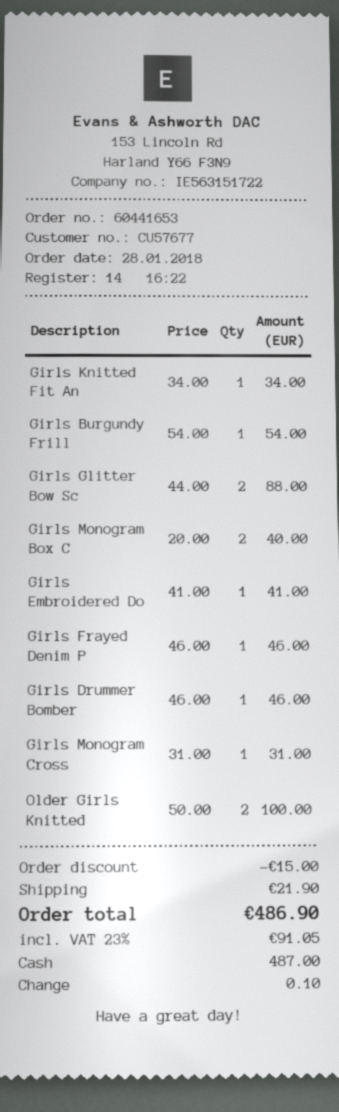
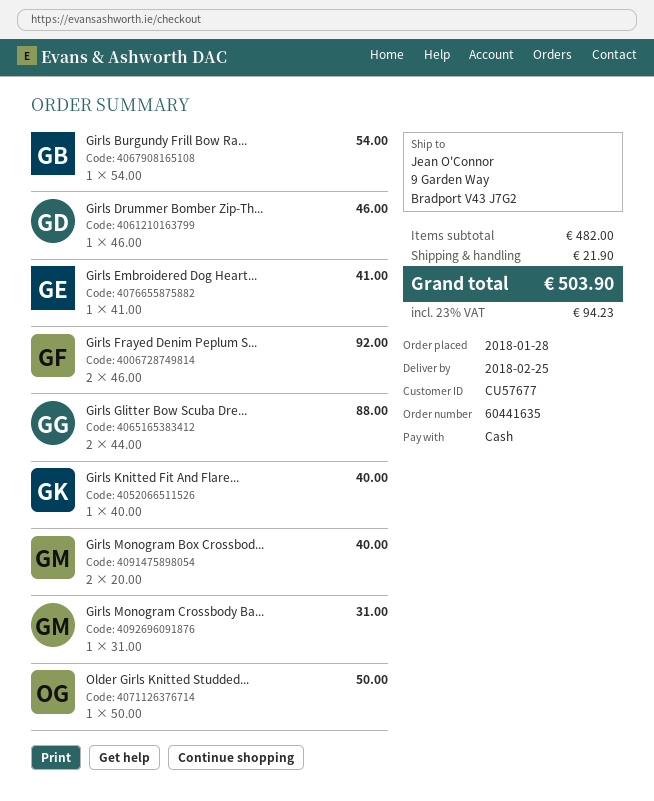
order number: 60441653 -> 60441635
Girls Knitted Fit An: 1 x 34.00 = 34.00 -> 1 x 40.00 = 40.00
Girls Frayed Denim P: 1 x 46.00 = 46.00 -> 2 x 46.00 = 92.00
Older Girls Knitted: 2 x 50.00 = 100.00 -> 1 x 50.00 = 50.00
discount: 15.00 -> none
tax: 23% = 91.05 -> 23% = 94.23
total: 486.90 -> 503.90

